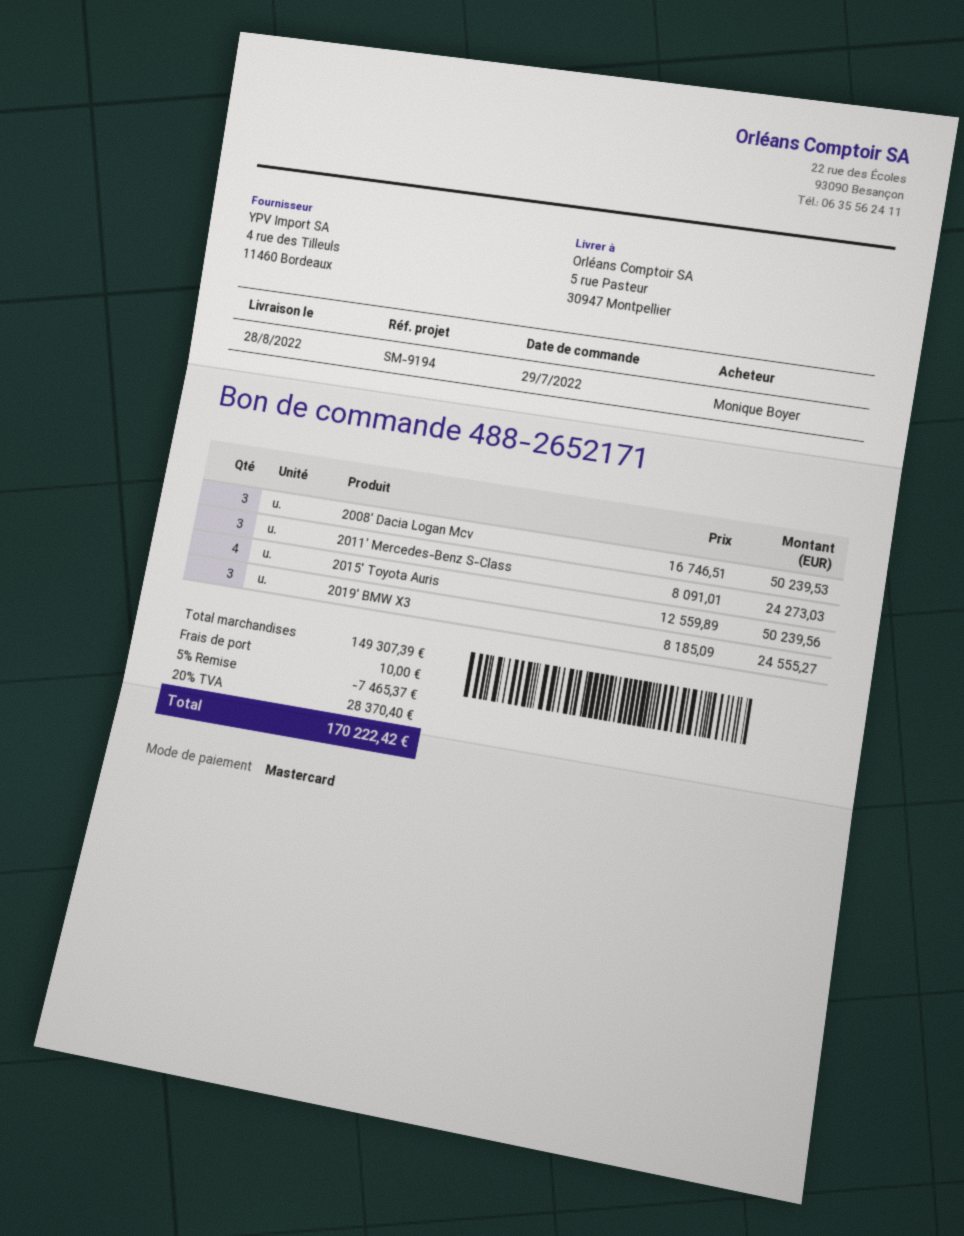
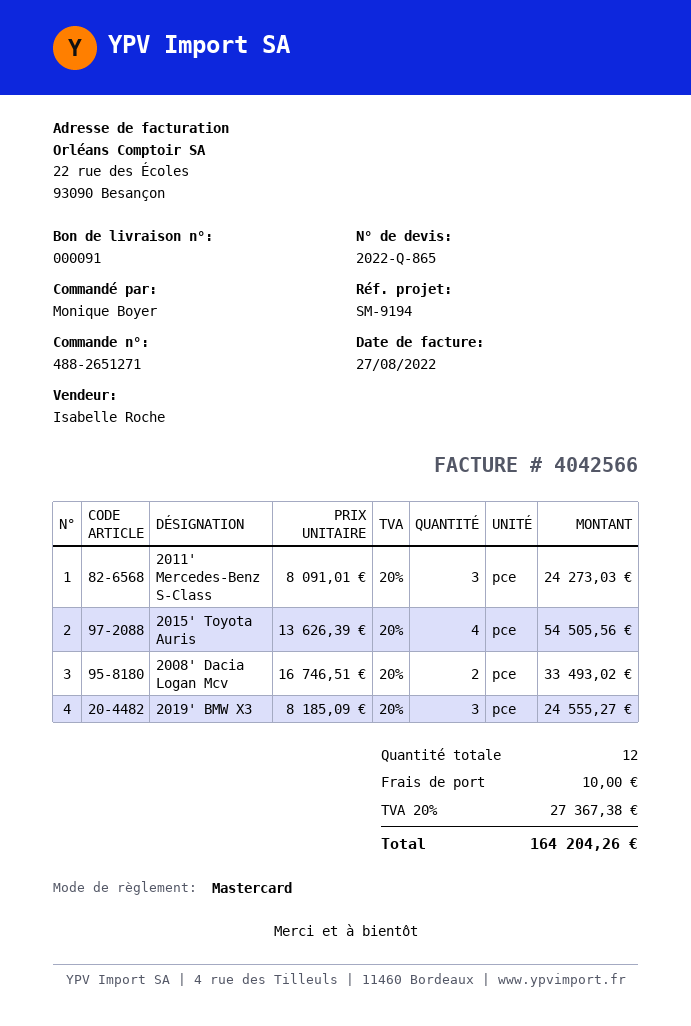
order number: 488-2652171 -> 488-2651271
2008' Dacia Logan Mcv: 3 x 16746.51 = 50239.53 -> 2 x 16746.51 = 33493.02
2015' Toyota Auris: 4 x 12559.89 = 50239.56 -> 4 x 13626.39 = 54505.56
discount: 5% = 7465.37 -> none
tax: 20% = 28370.40 -> 20% = 27367.38
total: 170222.42 -> 164204.26

